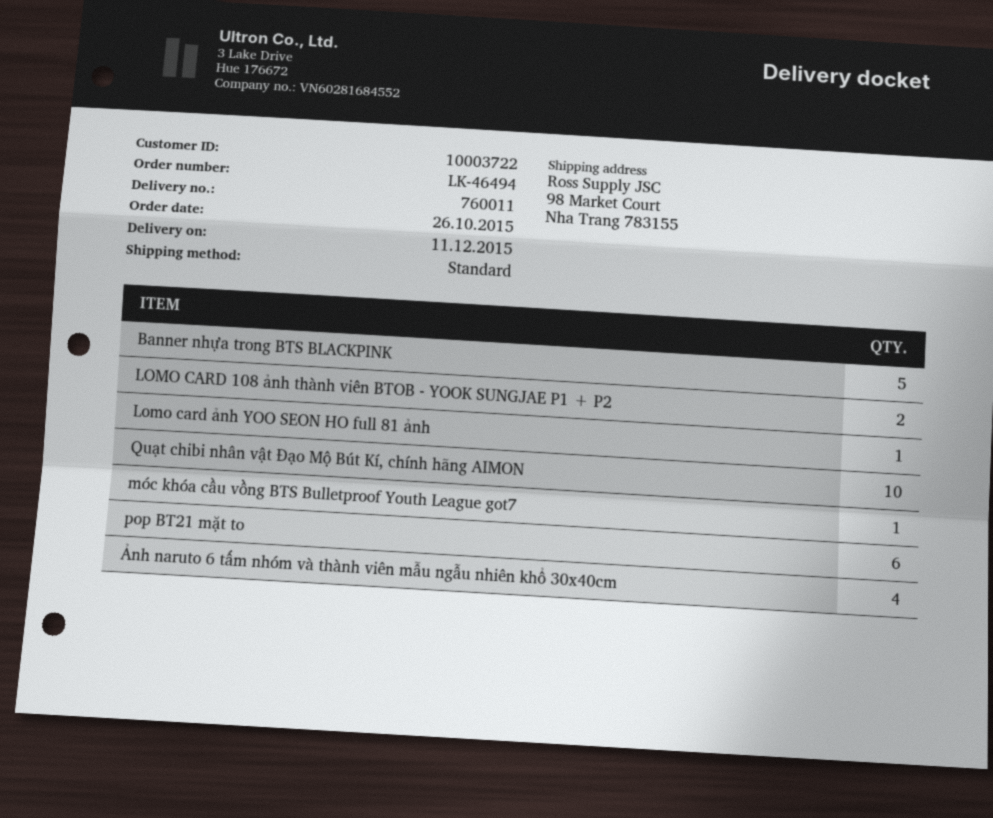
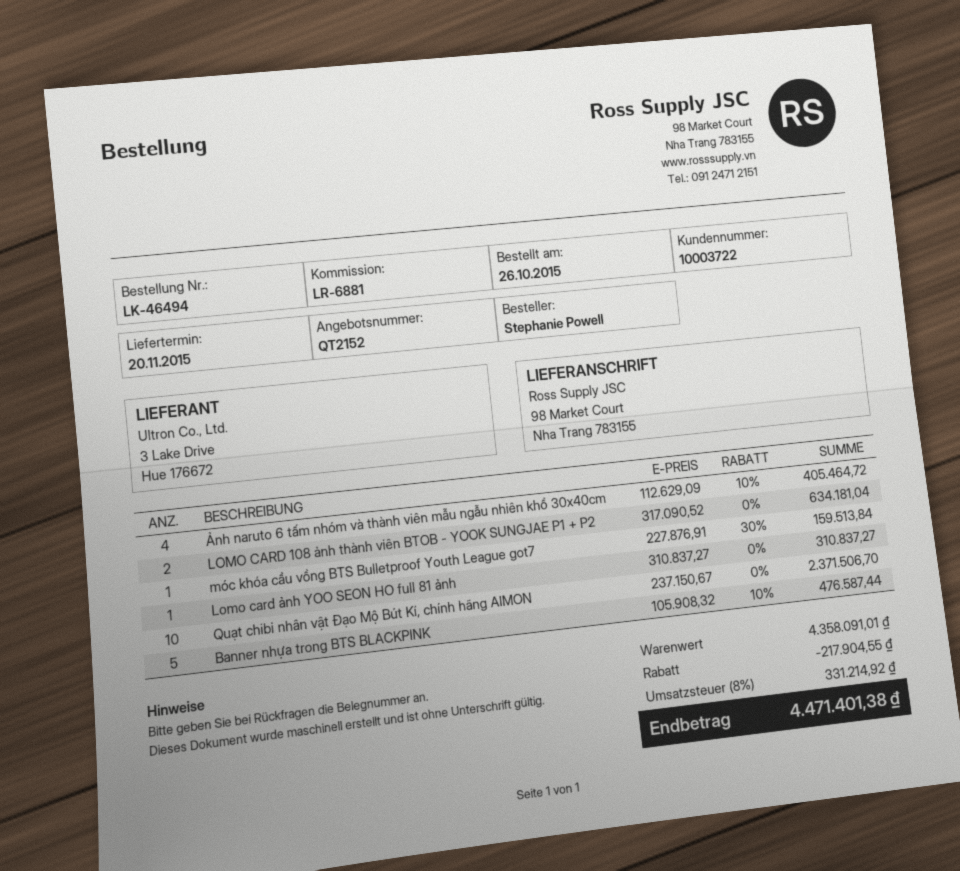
delivery date: 2015-12-11 -> 2015-11-20
pop BT21 mặt to: 6 -> none

